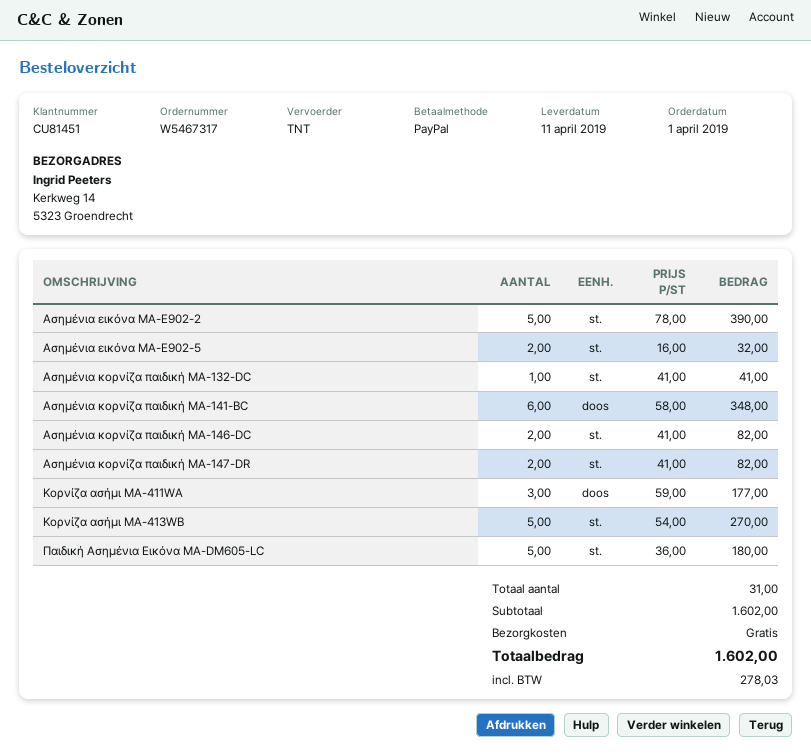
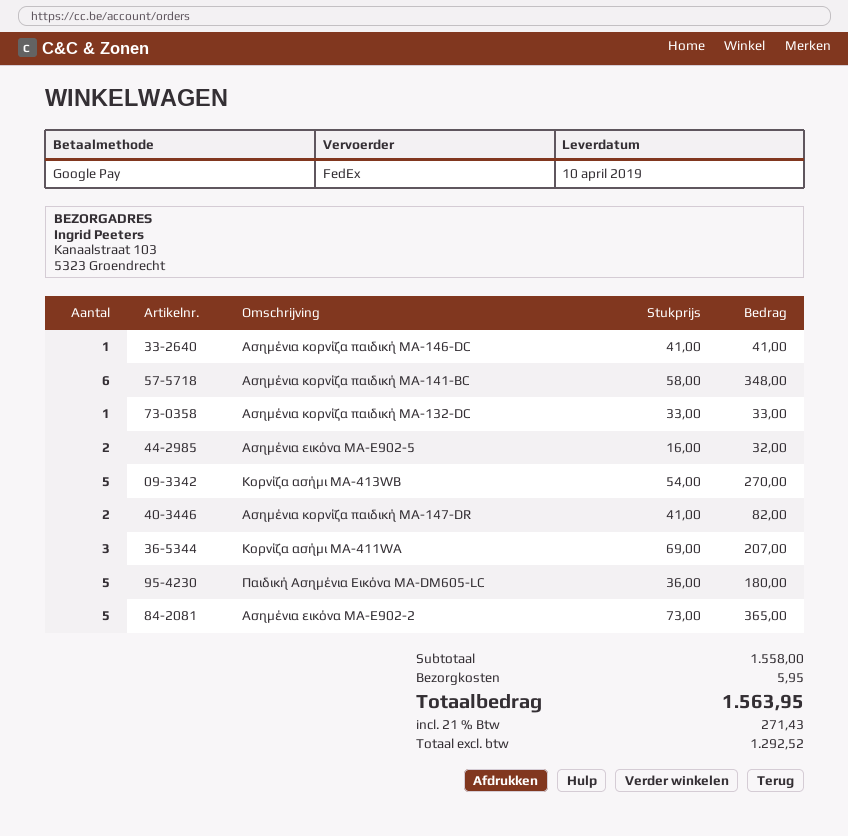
delivery date: 2019-04-11 -> 2019-04-10
payment method: PayPal -> Google Pay
shipping method: TNT -> FedEx
ship to: Kerkweg 14, 5323 Groendrecht -> Kanaalstraat 103, 5323 Groendrecht
Ασημένια εικόνα MA-E902-2: 5 x 78.00 = 390.00 -> 5 x 73.00 = 365.00
Ασημένια κορνίζα παιδική MA-132-DC: 1 x 41.00 = 41.00 -> 1 x 33.00 = 33.00
Ασημένια κορνίζα παιδική MA-146-DC: 2 x 41.00 = 82.00 -> 1 x 41.00 = 41.00
Κορνίζα ασήμι MA-411WA: 3 x 59.00 = 177.00 -> 3 x 69.00 = 207.00
subtotal: 1602.00 -> 1558.00
shipping: 0.00 -> 5.95
tax: 278.03 -> 271.43
total: 1602.00 -> 1563.95

